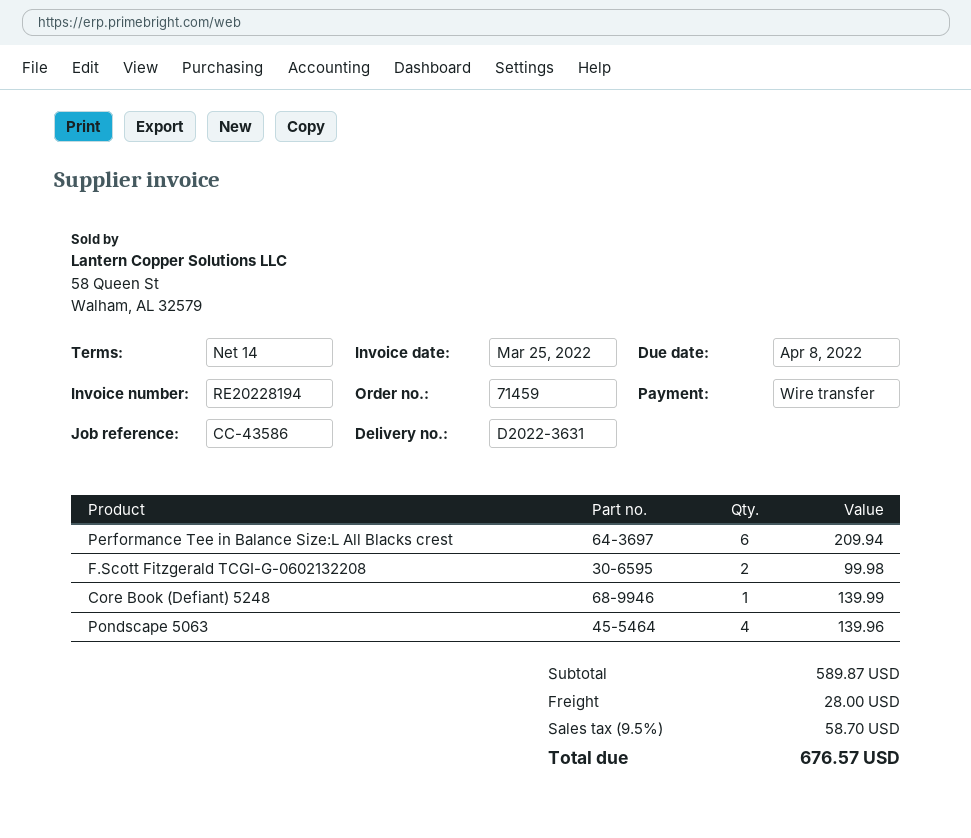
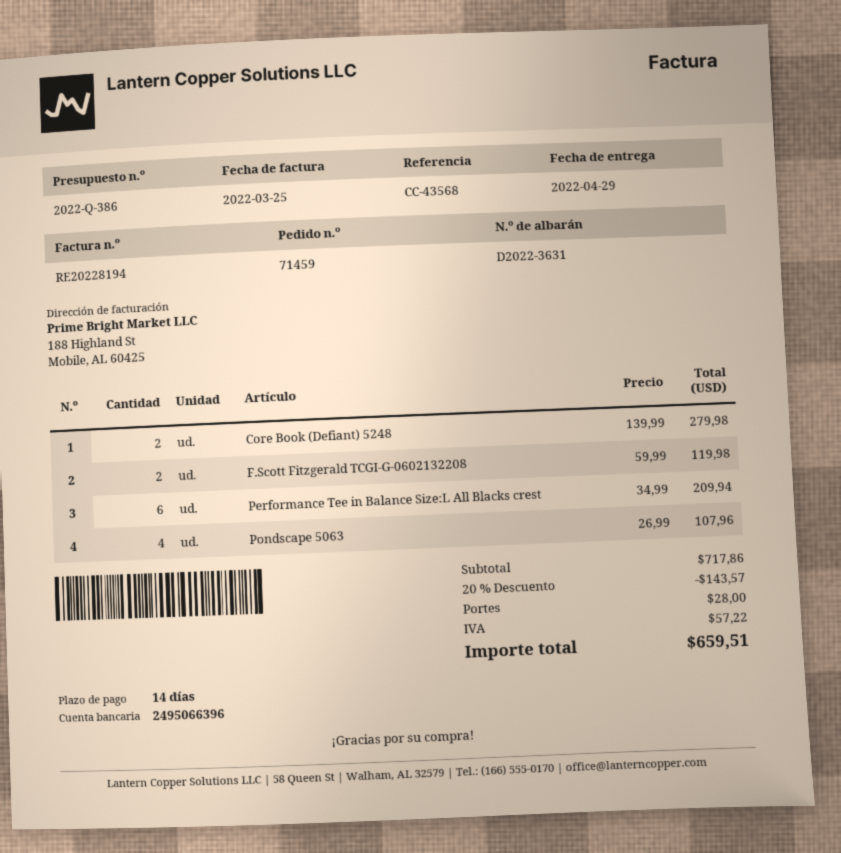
reference: CC-43586 -> CC-43568
F.Scott Fitzgerald TCGI-G-0602132208: 2 for 99.98 -> 2 for 119.98
Core Book (Defiant) 5248: 1 for 139.99 -> 2 for 279.98
Pondscape 5063: 4 for 139.96 -> 4 for 107.96
subtotal: 589.87 -> 717.86
discount: none -> 20% = 143.57
tax: 58.70 -> 57.22
total: 676.57 -> 659.51

